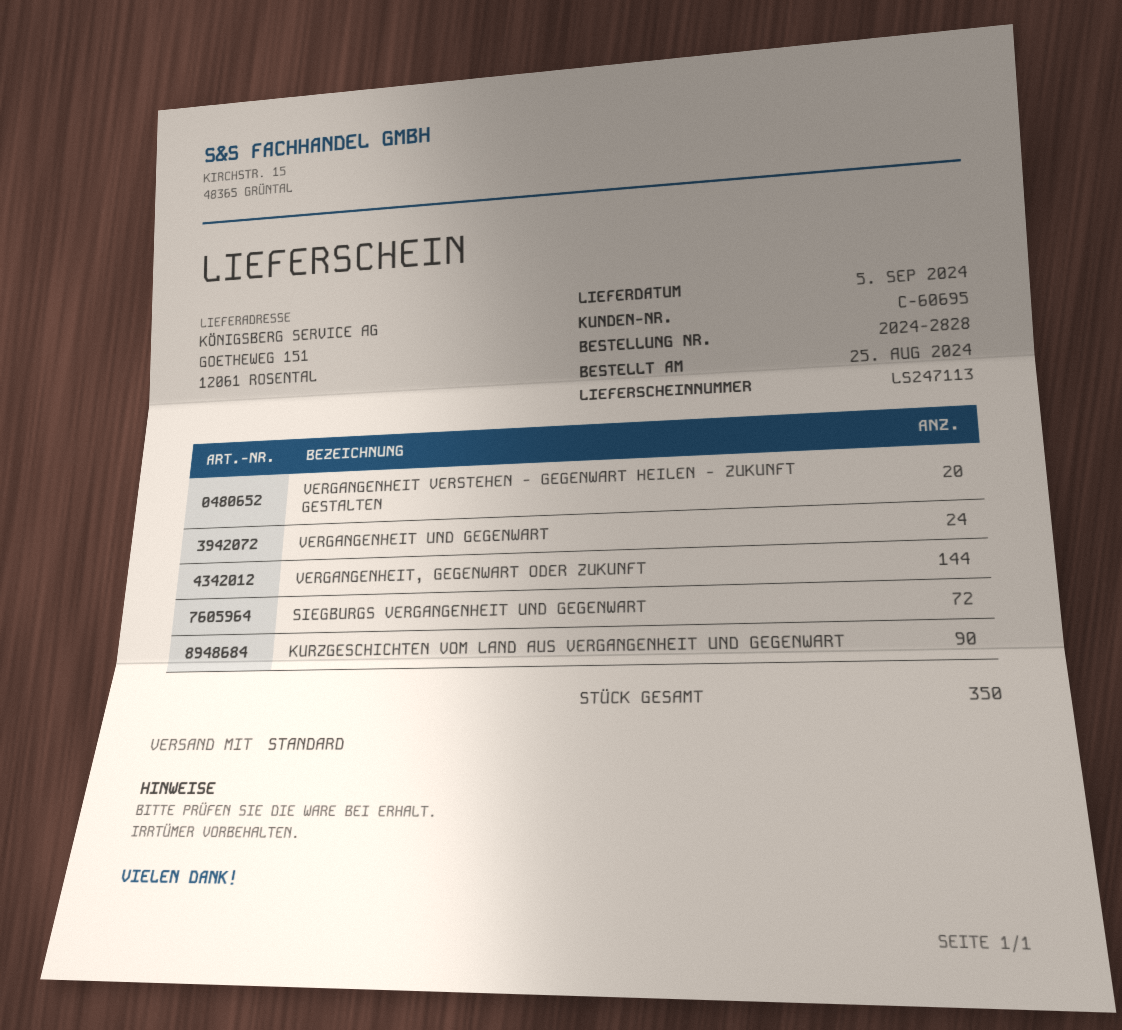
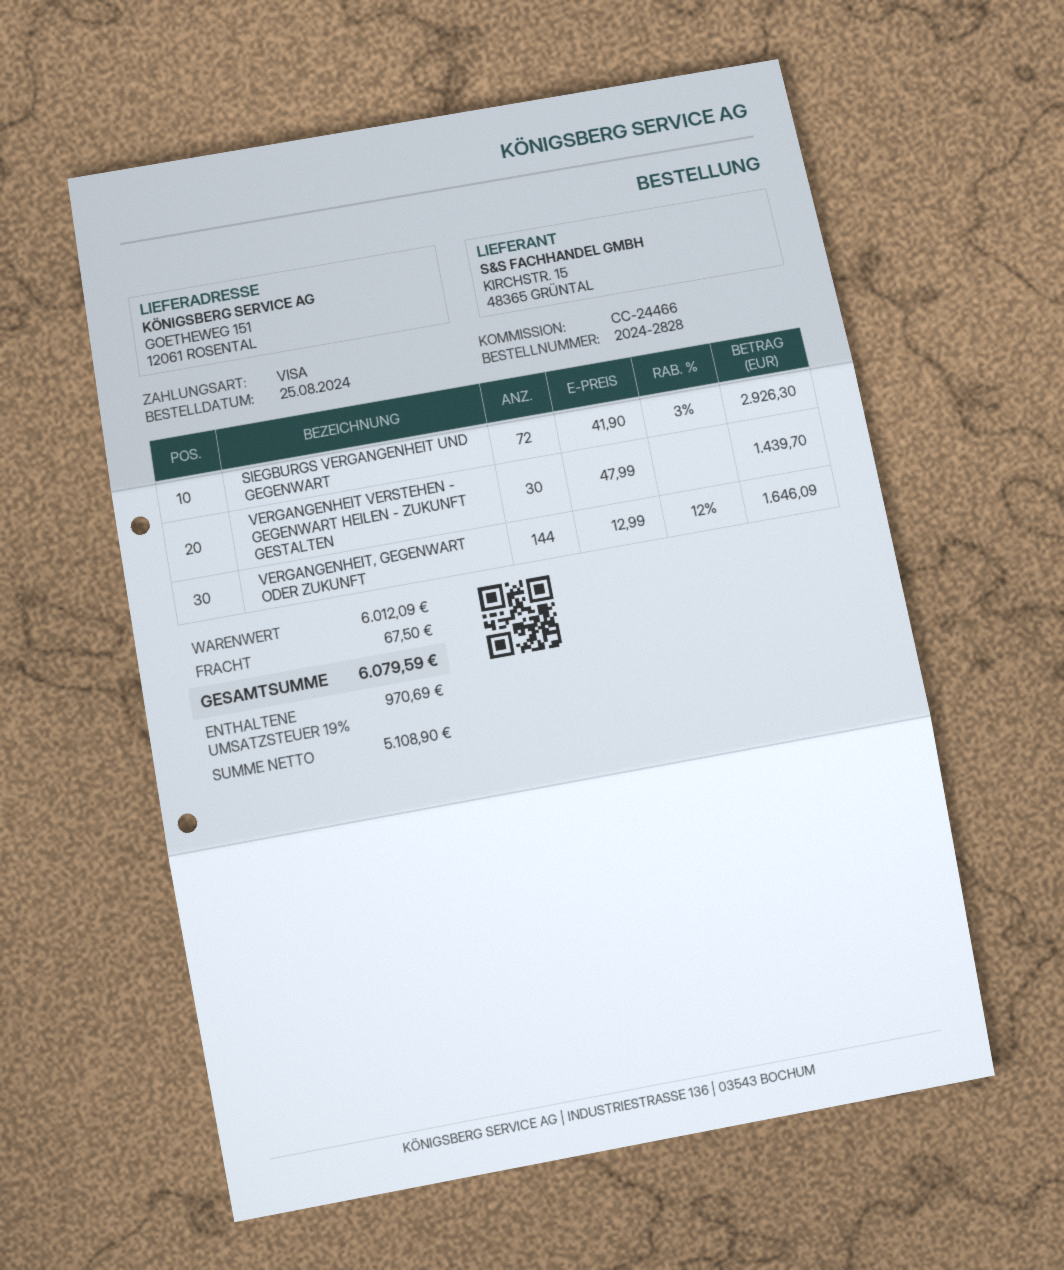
VERGANGENHEIT VERSTEHEN - GEGENWART HEILEN - ZUKUNFT GESTALTEN: 20 -> 30
VERGANGENHEIT UND GEGENWART: 24 -> none
KURZGESCHICHTEN VOM LAND AUS VERGANGENHEIT UND GEGENWART: 90 -> none

